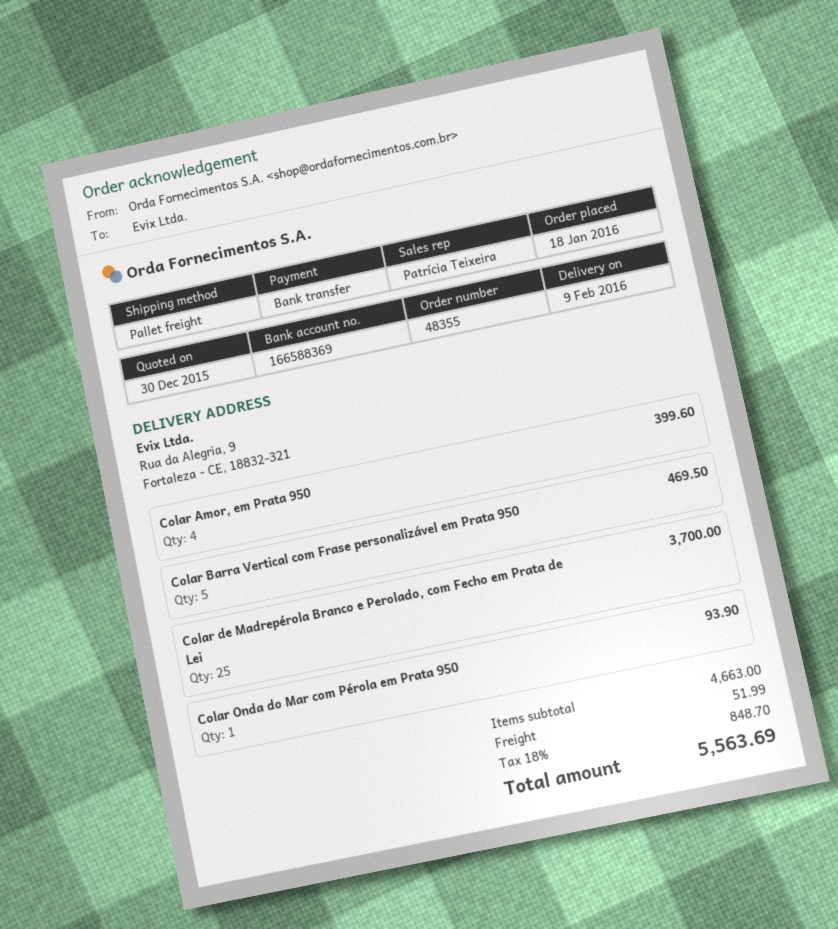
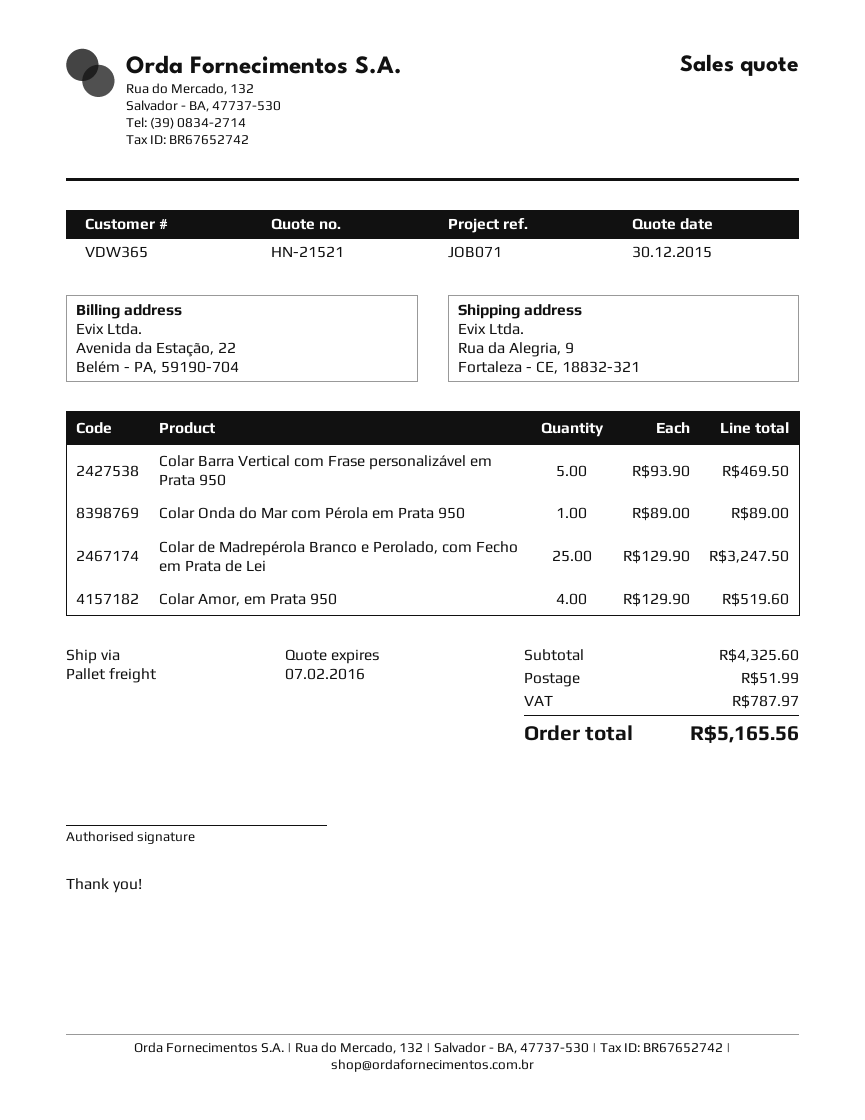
Colar Amor, em Prata 950: 4 for 399.60 -> 4 for 519.60
Colar de Madrepérola Branco e Perolado, com Fecho em Prata de Lei: 25 for 3700.00 -> 25 for 3247.50
Colar Onda do Mar com Pérola em Prata 950: 1 for 93.90 -> 1 for 89.00
subtotal: 4663.00 -> 4325.60
tax: 848.70 -> 787.97
total: 5563.69 -> 5165.56

